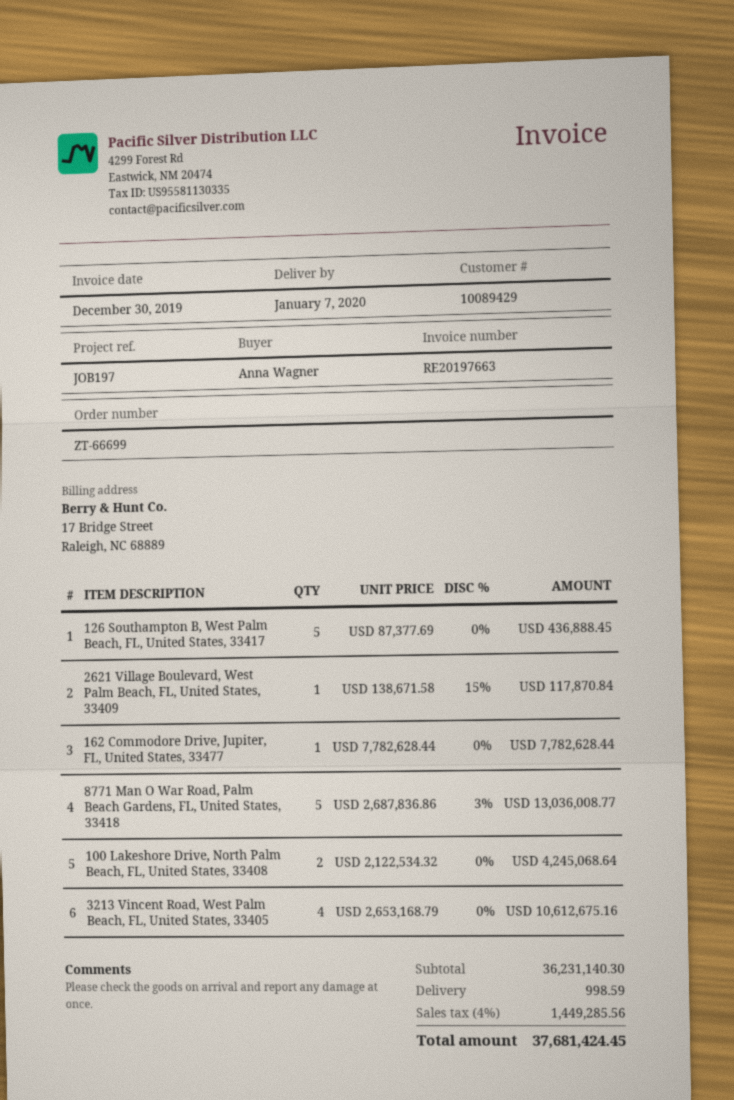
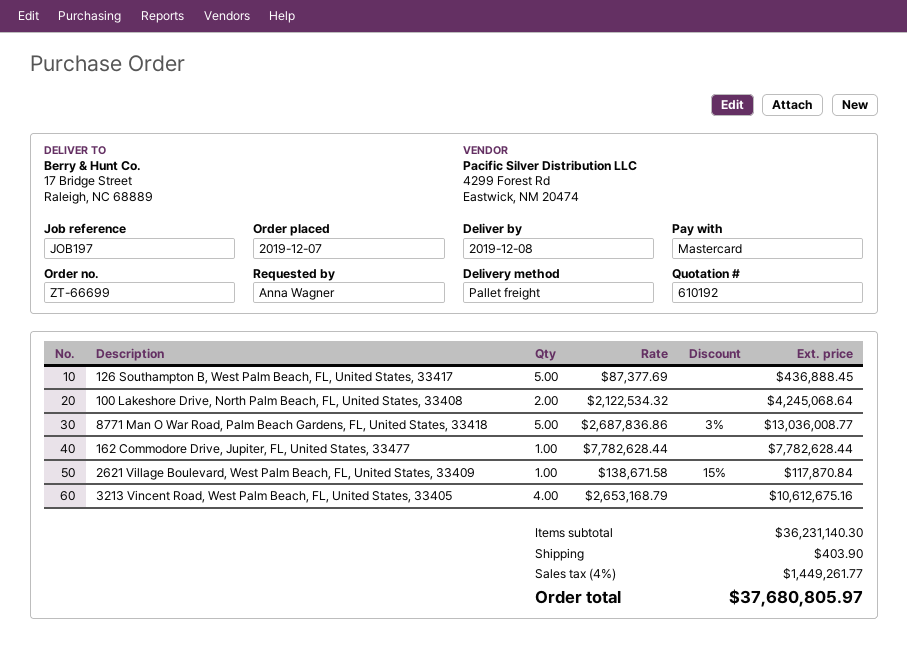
delivery date: 2020-01-07 -> 2019-12-08
shipping: 998.59 -> 403.90
tax: 4% = 1449285.56 -> 4% = 1449261.77
total: 37681424.45 -> 37680805.97

